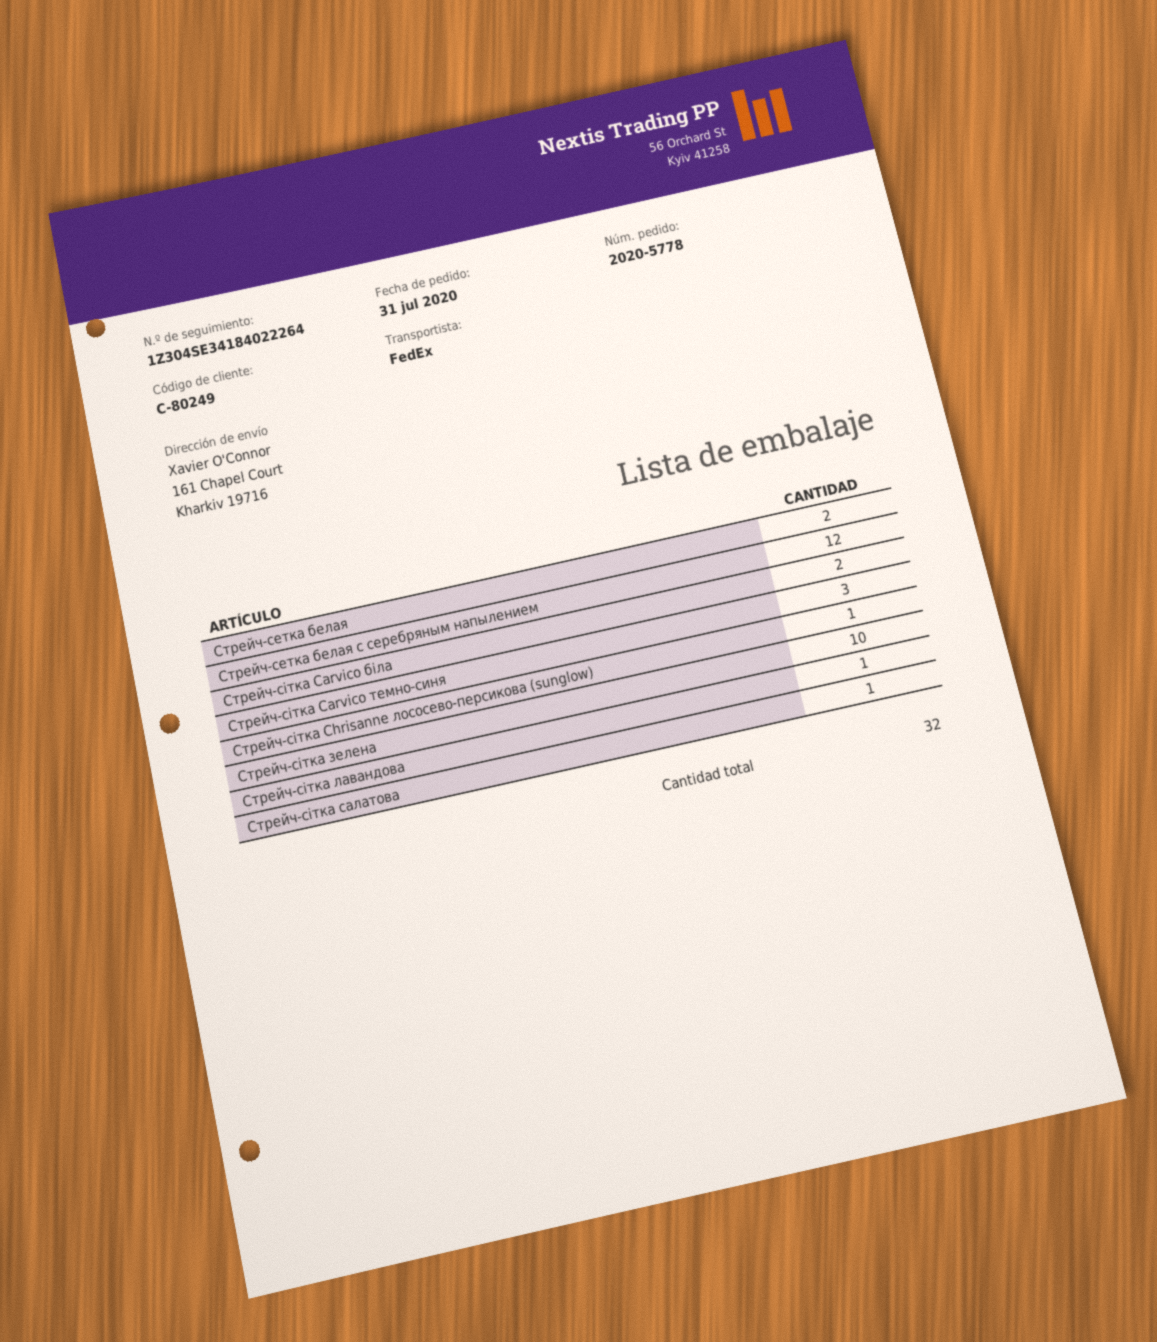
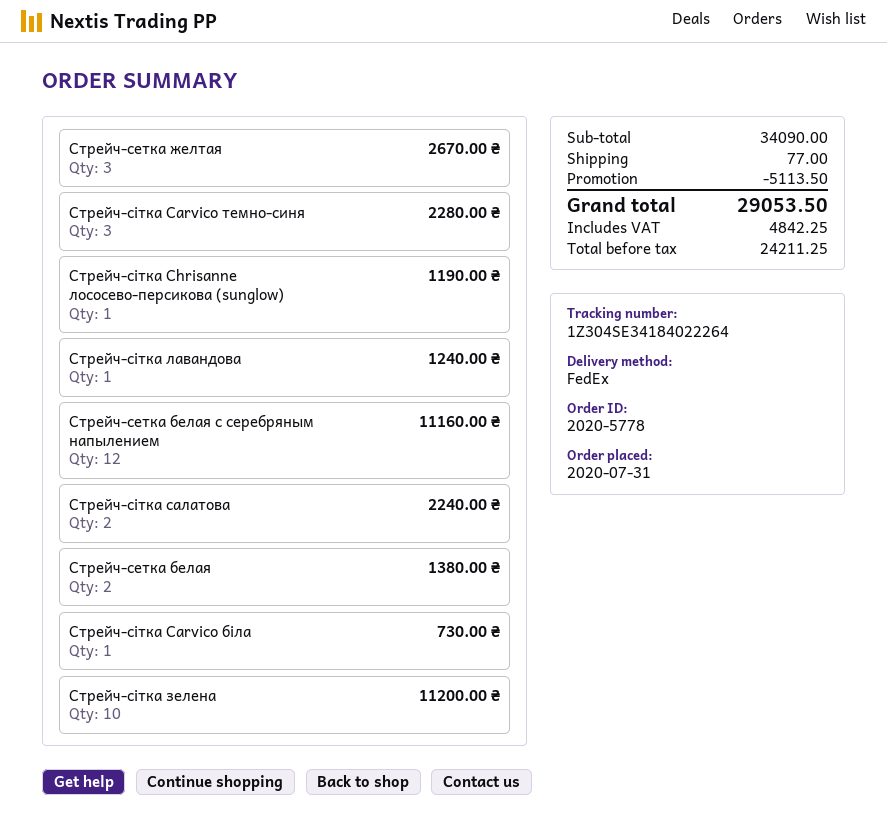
Стрейч-сітка Carvico біла: 2 -> 1
Стрейч-сітка салатова: 1 -> 2
Стрейч-сетка желтая: none -> 3

